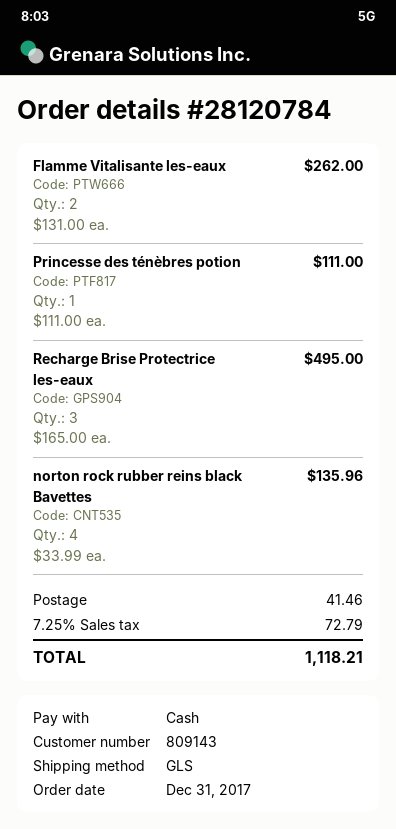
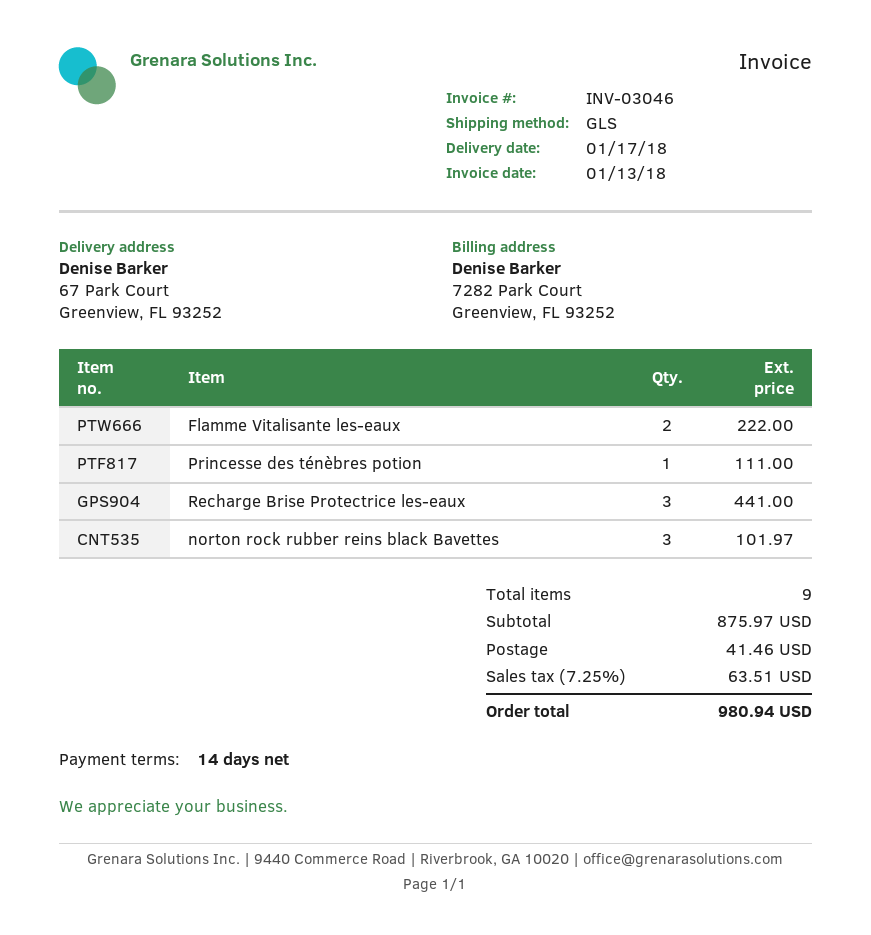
Flamme Vitalisante les-eaux: 2 for 262.00 -> 2 for 222.00
Recharge Brise Protectrice les-eaux: 3 for 495.00 -> 3 for 441.00
norton rock rubber reins black Bavettes: 4 for 135.96 -> 3 for 101.97
tax: 7.25% = 72.79 -> 7.25% = 63.51
total: 1118.21 -> 980.94

